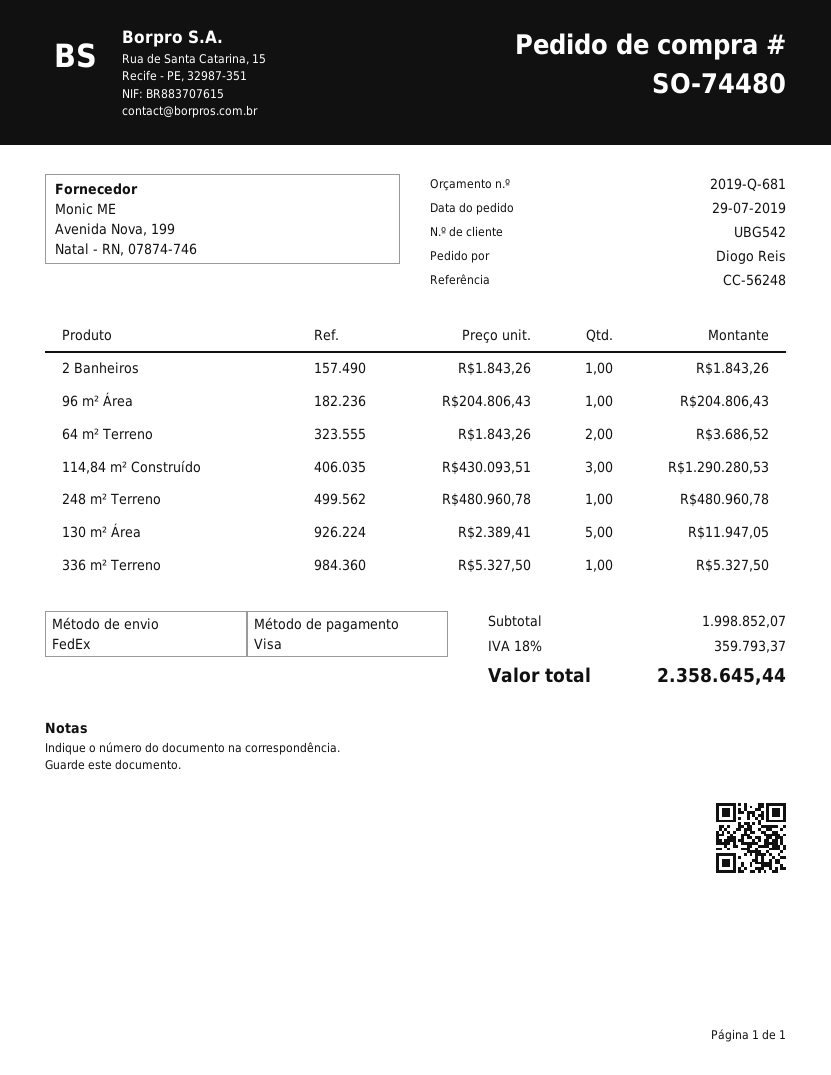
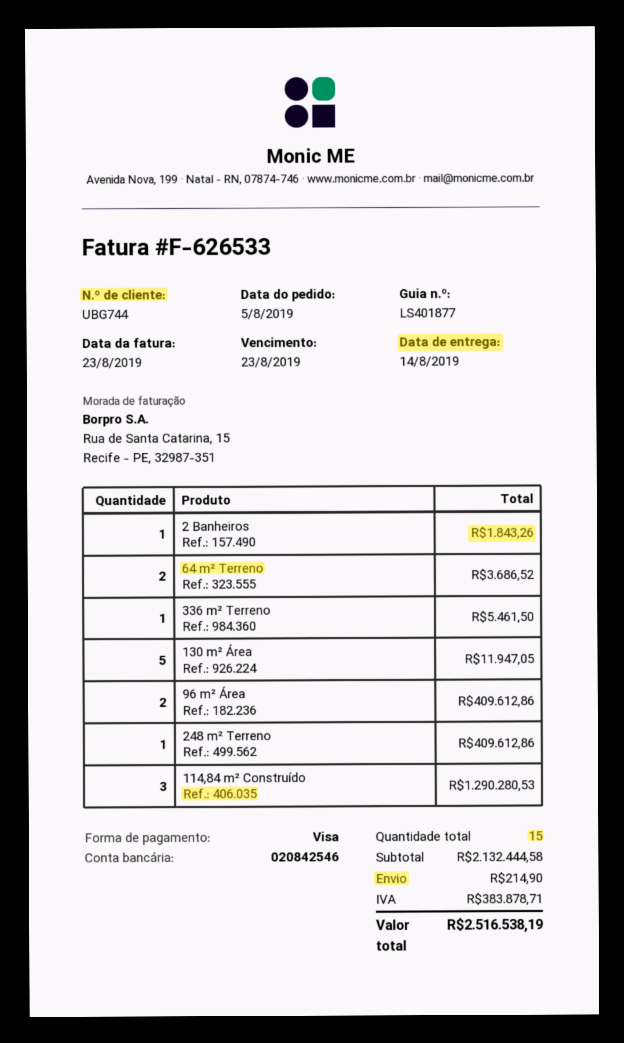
order date: 2019-07-29 -> 2019-08-05
customer number: UBG542 -> UBG744
96 m² Área: 1 for 204806.43 -> 2 for 409612.86
248 m² Terreno: 1 for 480960.78 -> 1 for 409612.86
336 m² Terreno: 1 for 5327.50 -> 1 for 5461.50
subtotal: 1998852.07 -> 2132444.58
shipping: none -> 214.90
tax: 359793.37 -> 383878.71
total: 2358645.44 -> 2516538.19

